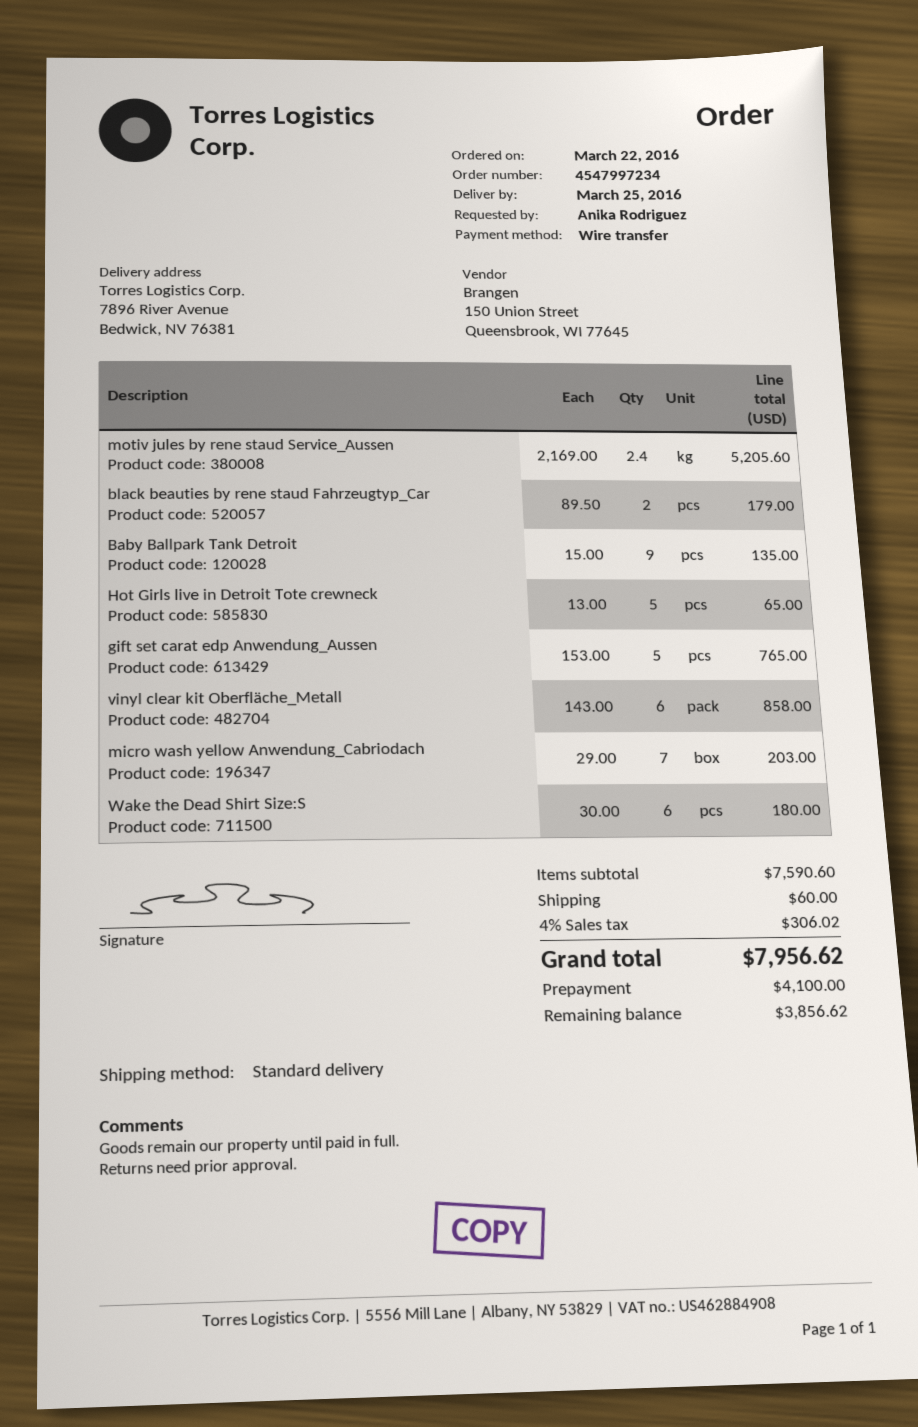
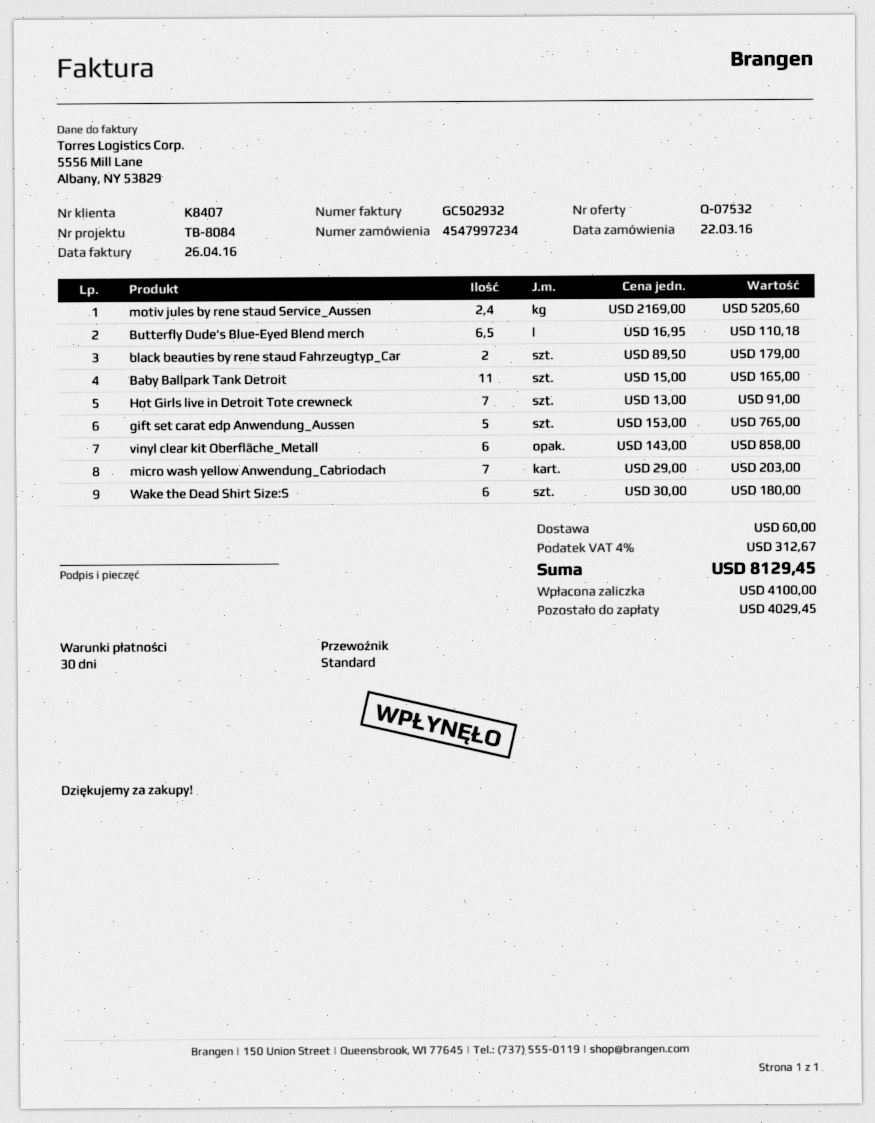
Baby Ballpark Tank Detroit: 9 x 15.00 = 135.00 -> 11 x 15.00 = 165.00
Hot Girls live in Detroit Tote crewneck: 5 x 13.00 = 65.00 -> 7 x 13.00 = 91.00
Butterfly Dude's Blue-Eyed Blend merch: none -> 6.5 x 16.95 = 110.18
tax: 4% = 306.02 -> 4% = 312.67
total: 7956.62 -> 8129.45
balance: 3856.62 -> 4029.45

